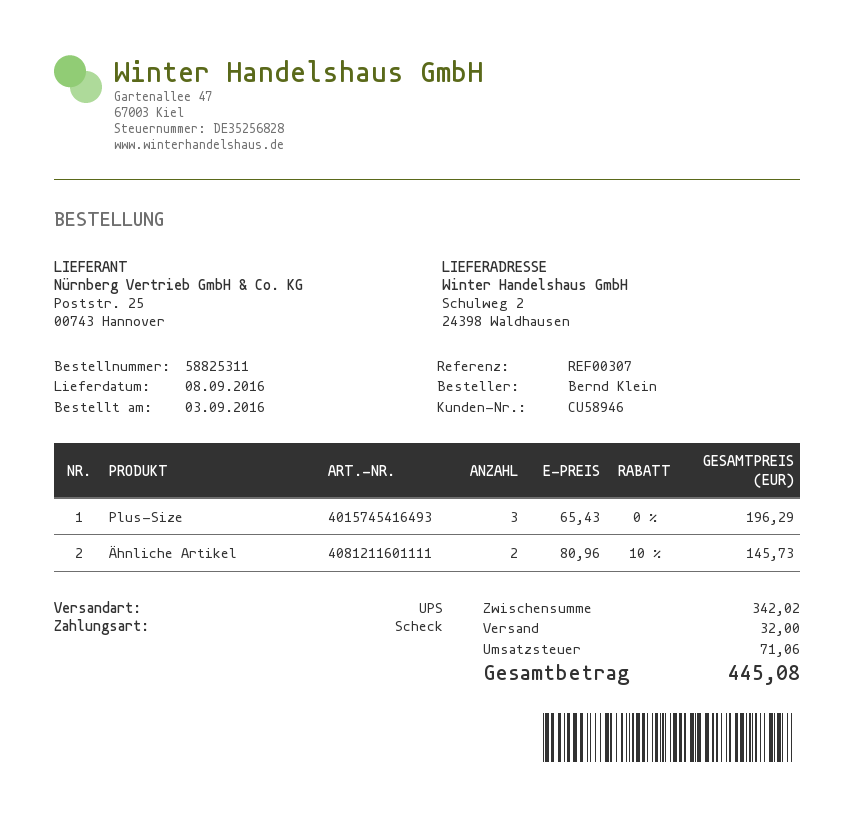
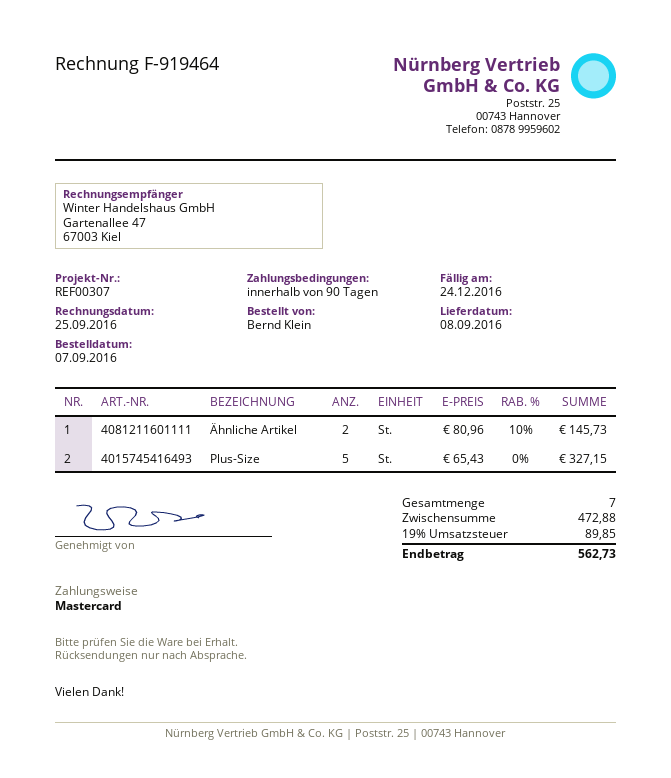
order date: 2016-09-03 -> 2016-09-07
payment method: cheque -> Mastercard
Plus-Size: 3 x 65.43 = 196.29 -> 5 x 65.43 = 327.15
subtotal: 342.02 -> 472.88
shipping: 32.00 -> none
tax: 71.06 -> 89.85
total: 445.08 -> 562.73

